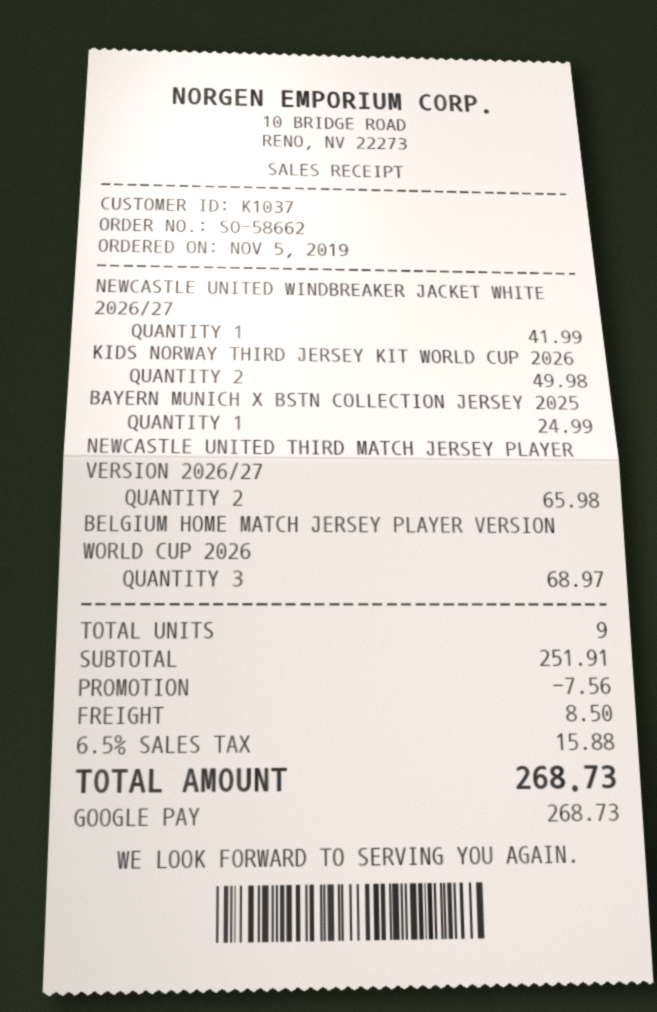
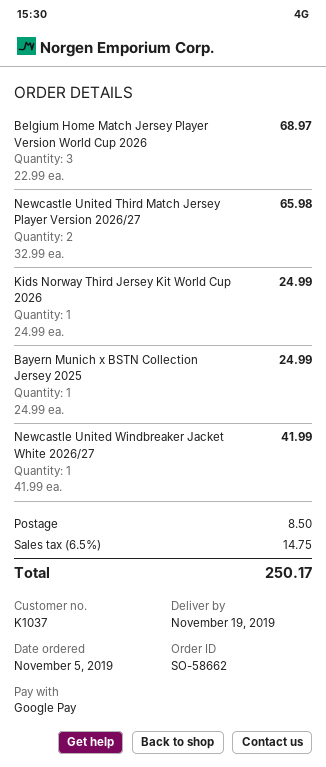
KIDS NORWAY THIRD JERSEY KIT WORLD CUP 2026: 2 for 49.98 -> 1 for 24.99
discount: 7.56 -> none
tax: 6.5% = 15.88 -> 6.5% = 14.75
total: 268.73 -> 250.17

